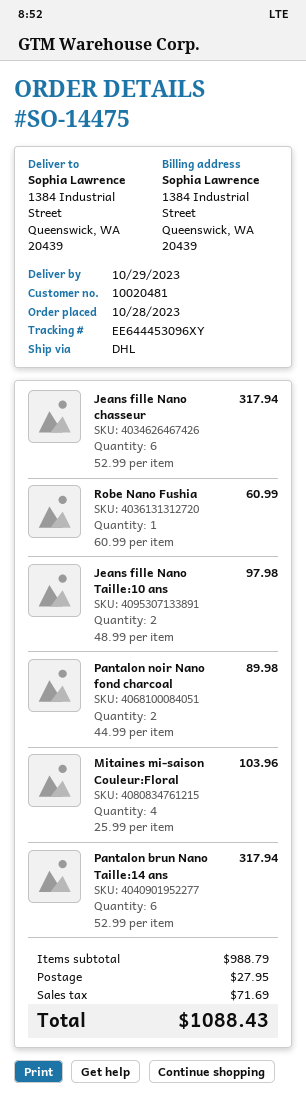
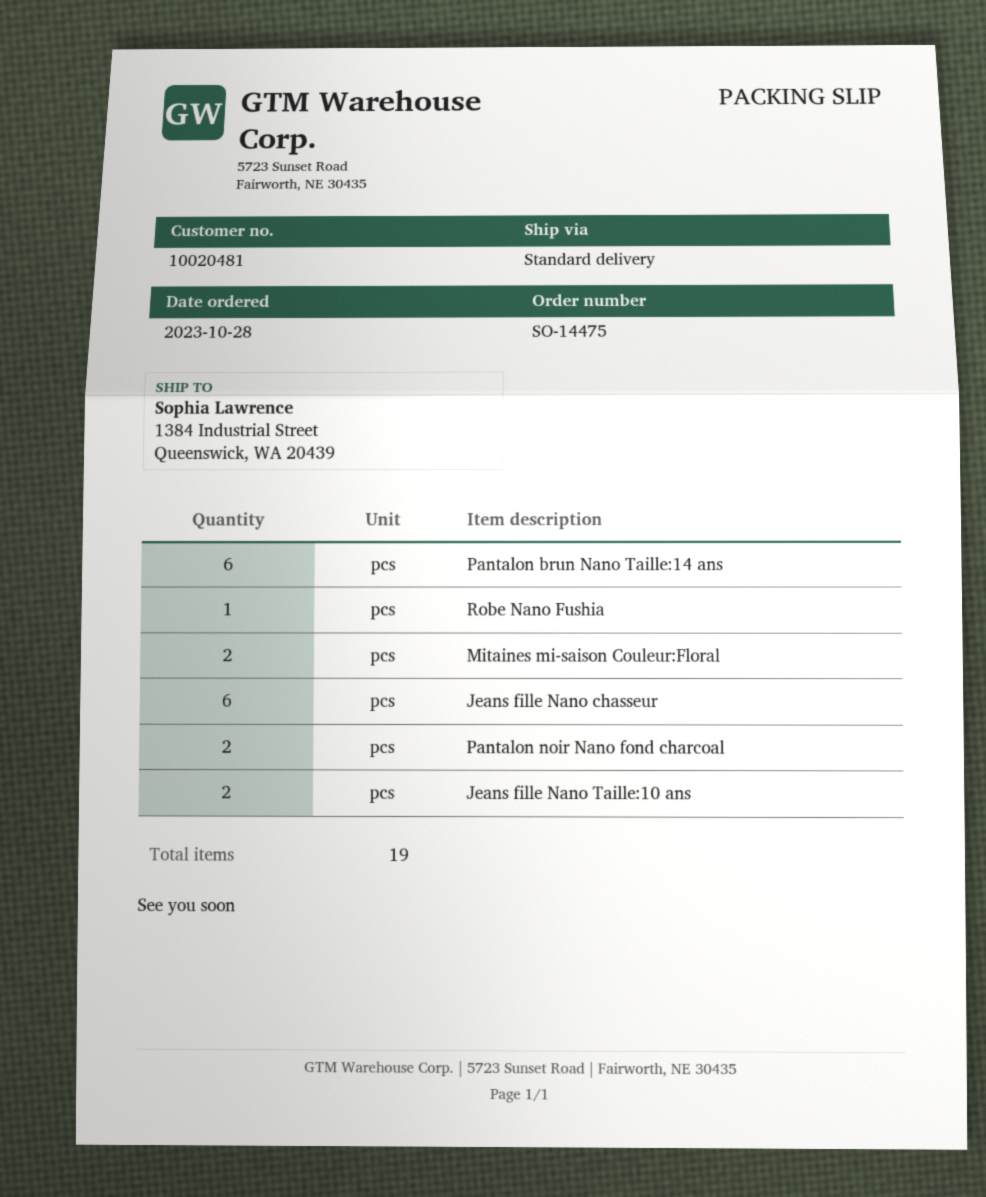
shipping method: DHL -> standard
Mitaines mi-saison Couleur:Floral: 4 -> 2

